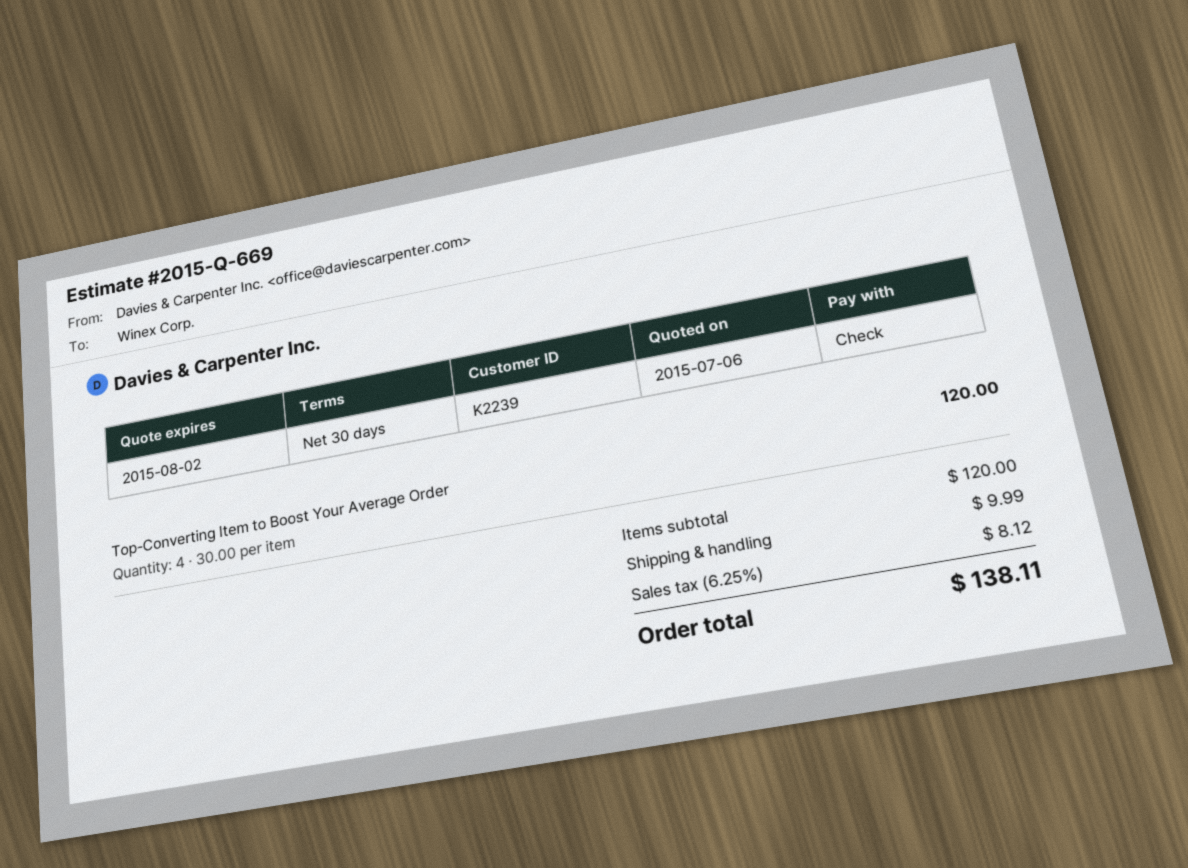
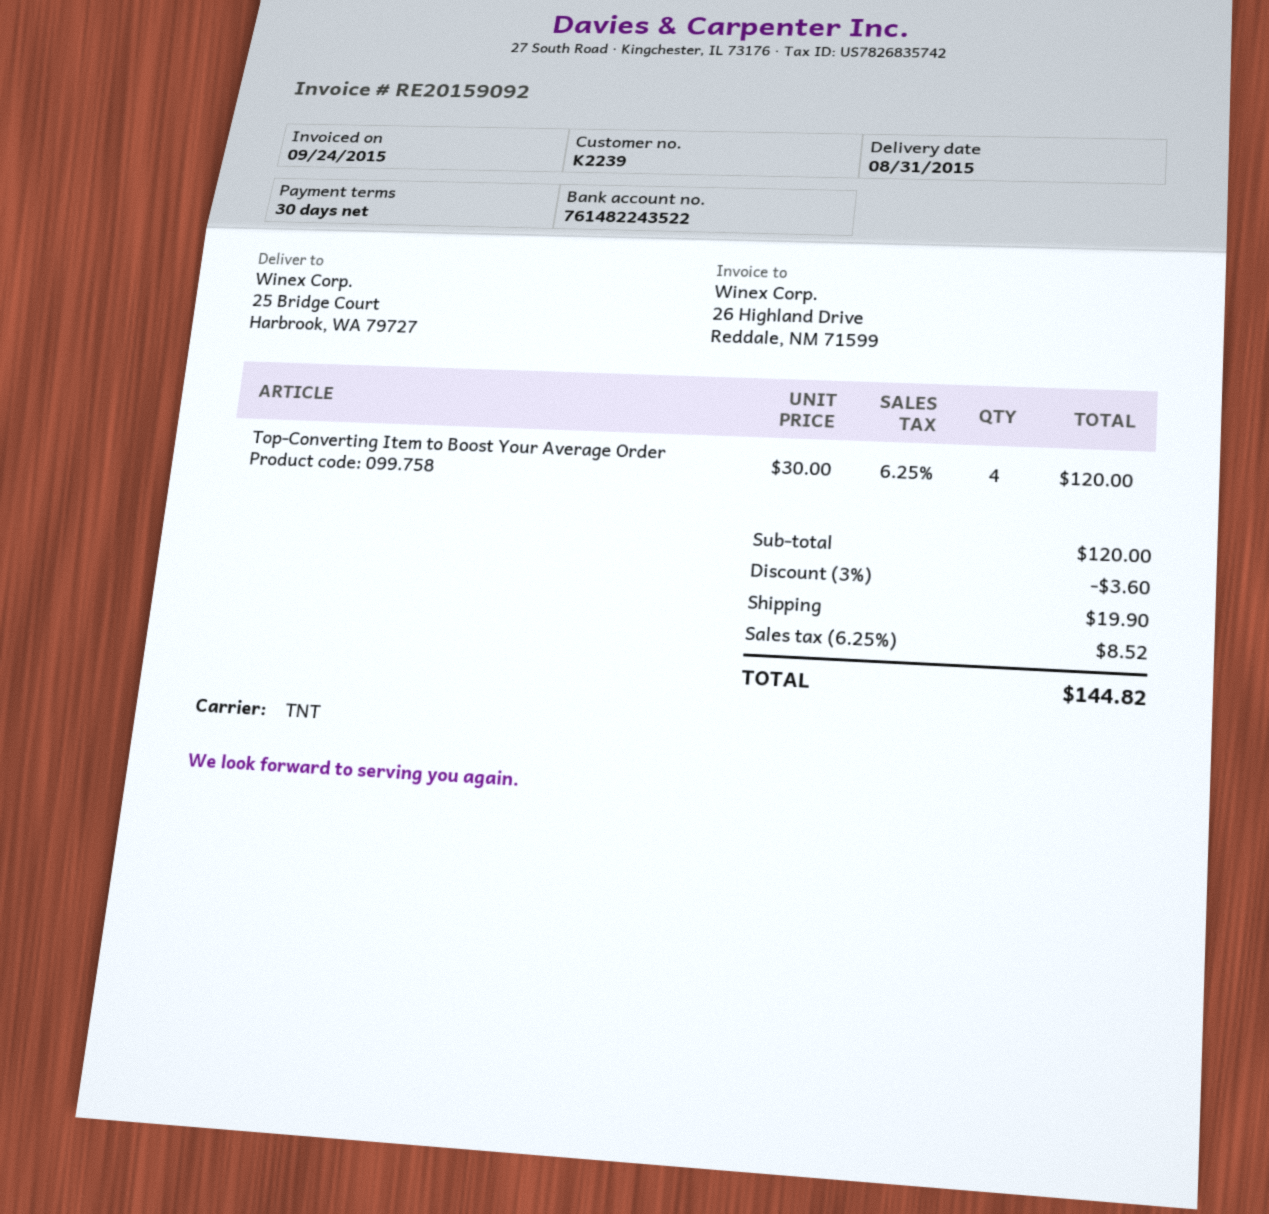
discount: none -> 3% = 3.60
shipping: 9.99 -> 19.90
tax: 6.25% = 8.12 -> 6.25% = 8.52
total: 138.11 -> 144.82

